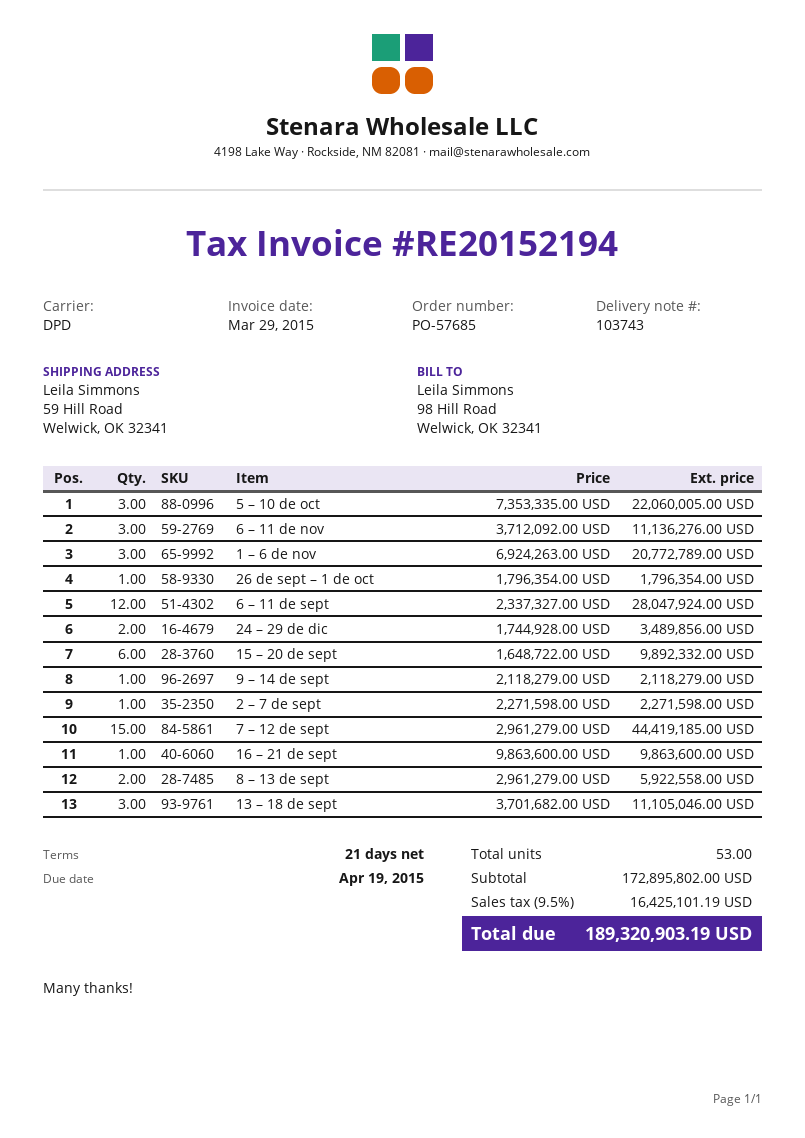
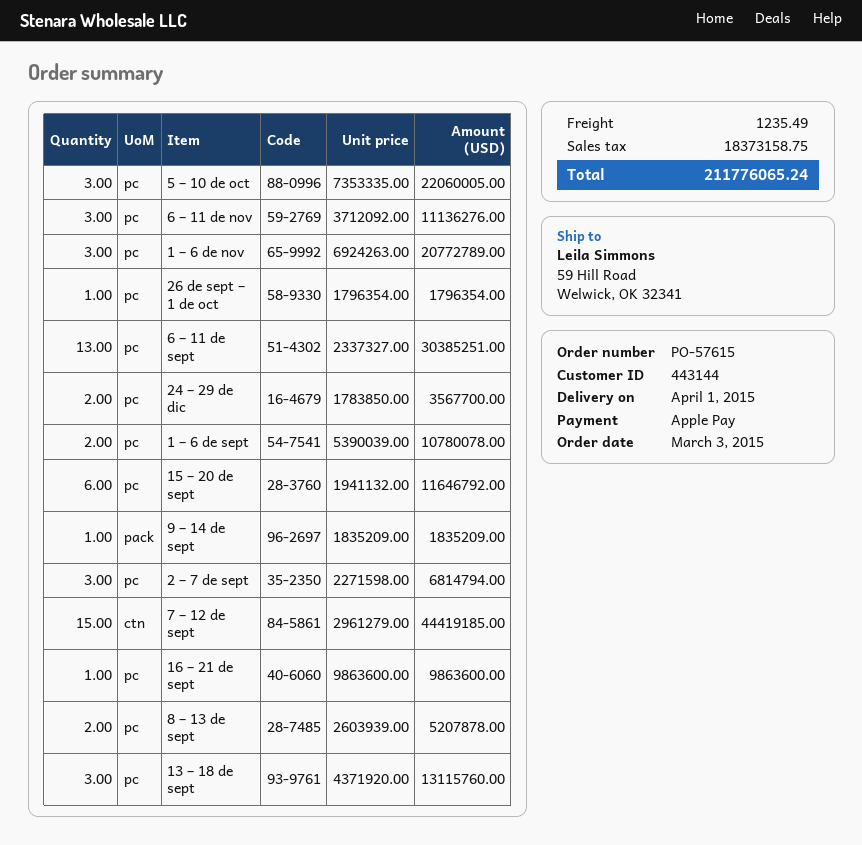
order number: PO-57685 -> PO-57615
6 – 11 de sept: 12 x 2337327.00 = 28047924.00 -> 13 x 2337327.00 = 30385251.00
24 – 29 de dic: 2 x 1744928.00 = 3489856.00 -> 2 x 1783850.00 = 3567700.00
15 – 20 de sept: 6 x 1648722.00 = 9892332.00 -> 6 x 1941132.00 = 11646792.00
9 – 14 de sept: 1 x 2118279.00 = 2118279.00 -> 1 x 1835209.00 = 1835209.00
2 – 7 de sept: 1 x 2271598.00 = 2271598.00 -> 3 x 2271598.00 = 6814794.00
8 – 13 de sept: 2 x 2961279.00 = 5922558.00 -> 2 x 2603939.00 = 5207878.00
13 – 18 de sept: 3 x 3701682.00 = 11105046.00 -> 3 x 4371920.00 = 13115760.00
1 – 6 de sept: none -> 2 x 5390039.00 = 10780078.00
shipping: none -> 1235.49
tax: 16425101.19 -> 18373158.75
total: 189320903.19 -> 211776065.24

